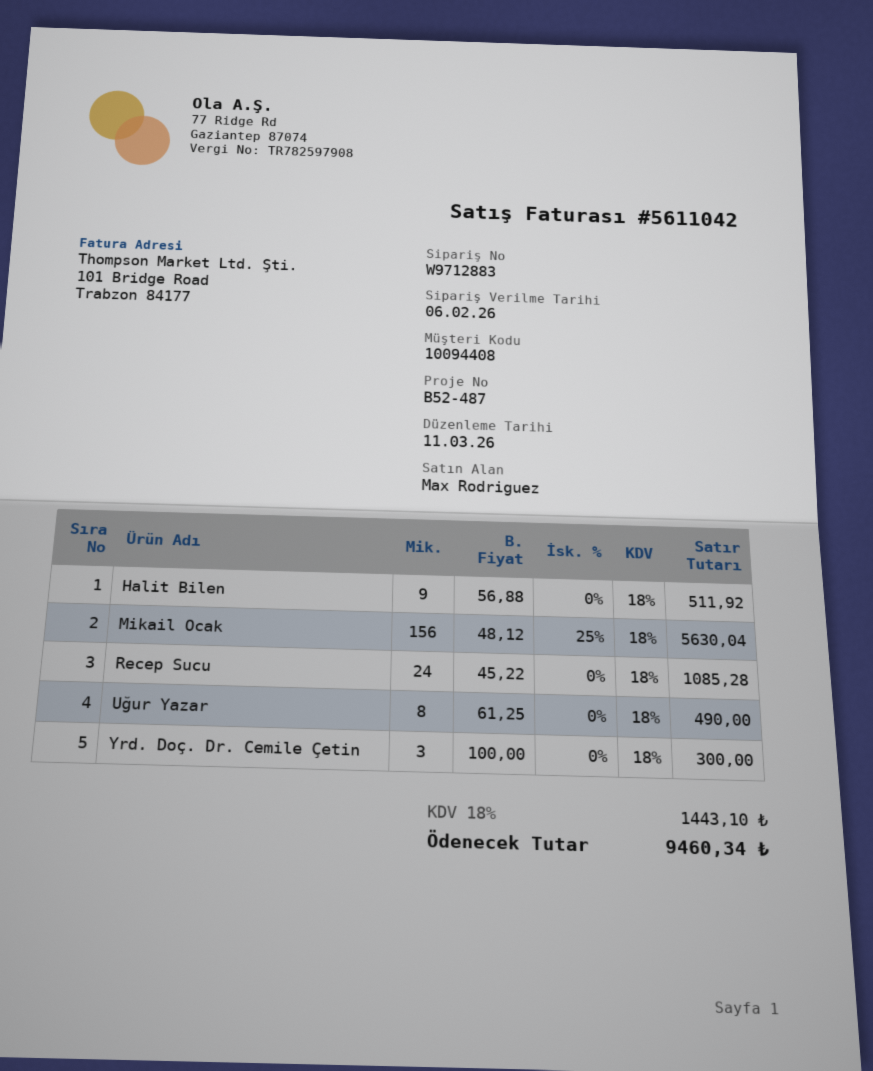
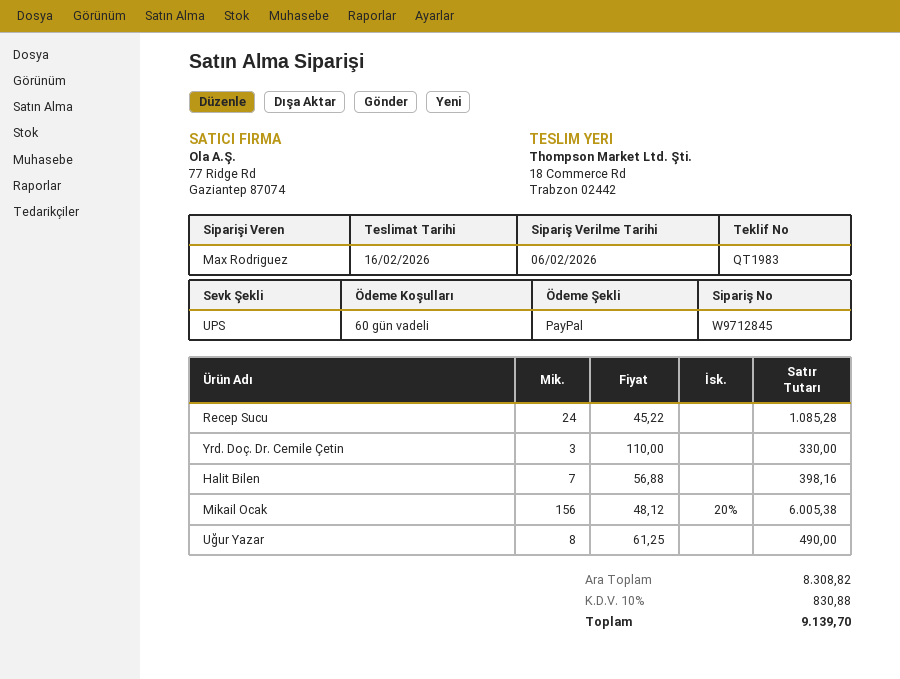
order number: W9712883 -> W9712845
Halit Bilen: 9 x 56.88 = 511.92 -> 7 x 56.88 = 398.16
Mikail Ocak: 156 x 48.12 - 25% = 5630.04 -> 156 x 48.12 - 20% = 6005.38
Yrd. Doç. Dr. Cemile Çetin: 3 x 100.00 = 300.00 -> 3 x 110.00 = 330.00
tax: 18% = 1443.10 -> 10% = 830.88
total: 9460.34 -> 9139.70

